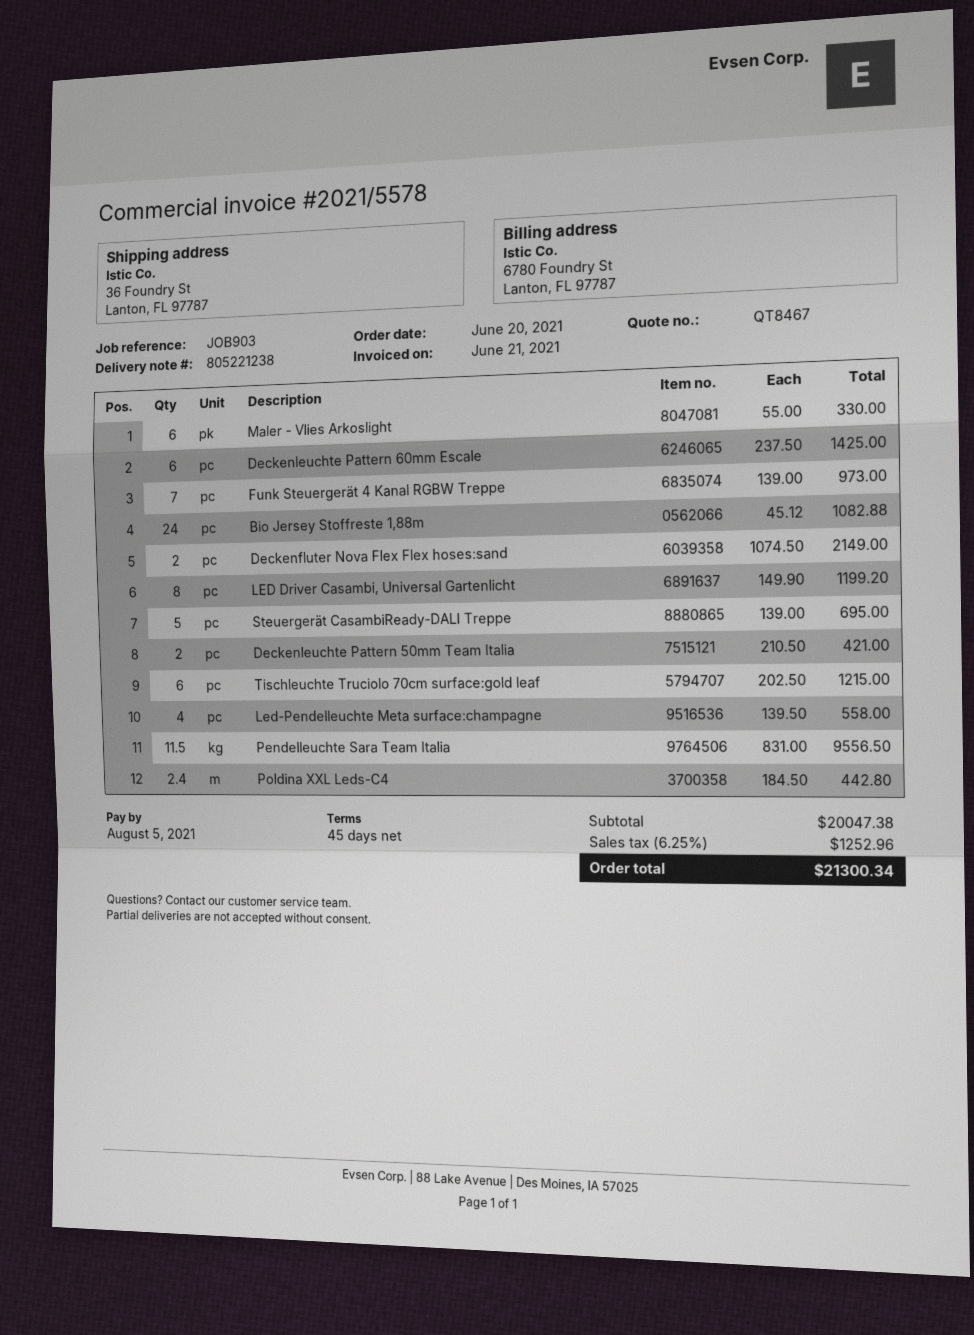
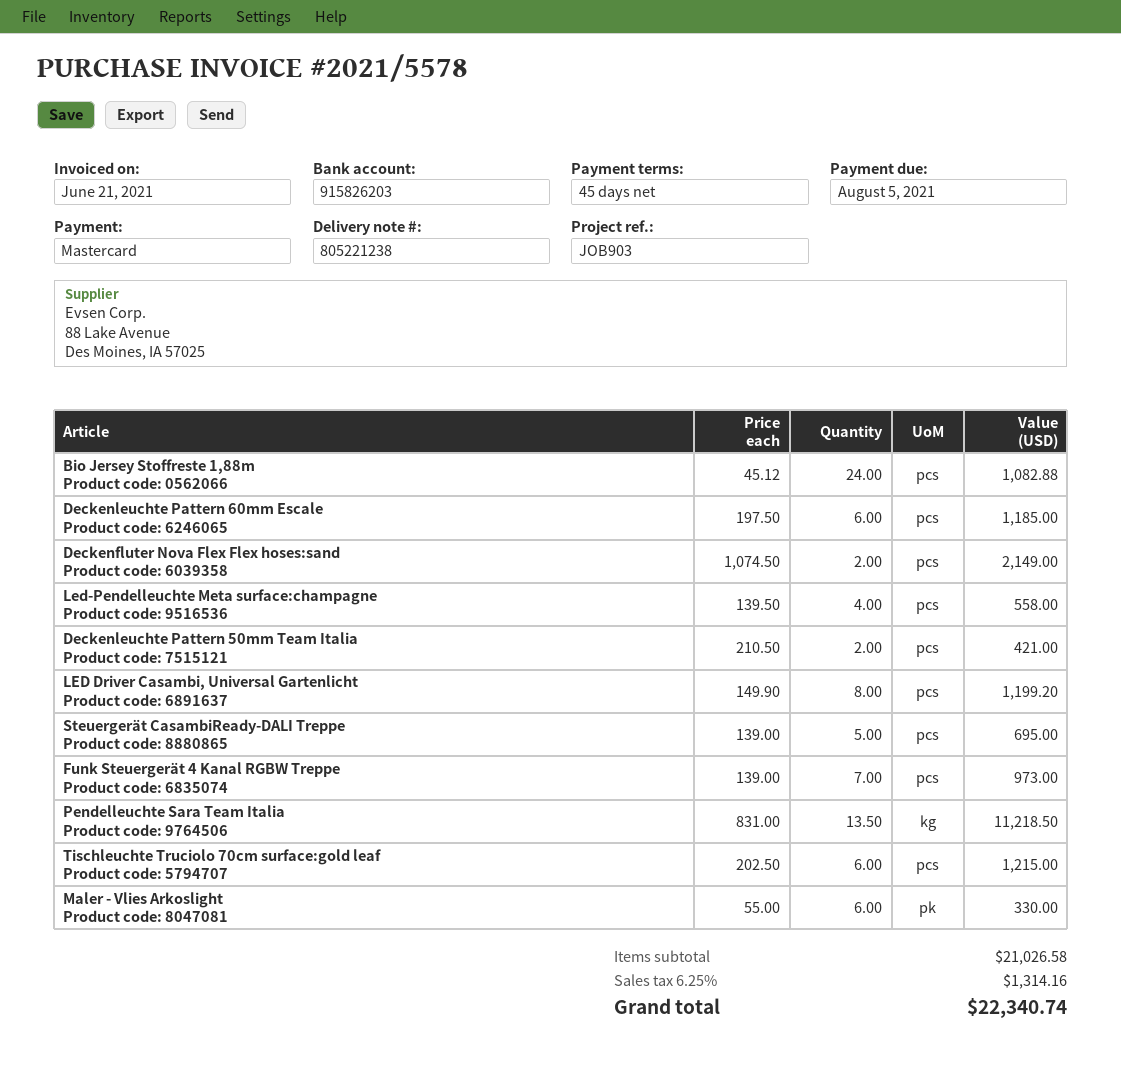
Deckenleuchte Pattern 60mm Escale: 6 x 237.50 = 1425.00 -> 6 x 197.50 = 1185.00
Pendelleuchte Sara Team Italia: 11.5 x 831.00 = 9556.50 -> 13.5 x 831.00 = 11218.50
Poldina XXL Leds-C4: 2.4 x 184.50 = 442.80 -> none
subtotal: 20047.38 -> 21026.58
tax: 6.25% = 1252.96 -> 6.25% = 1314.16
total: 21300.34 -> 22340.74

